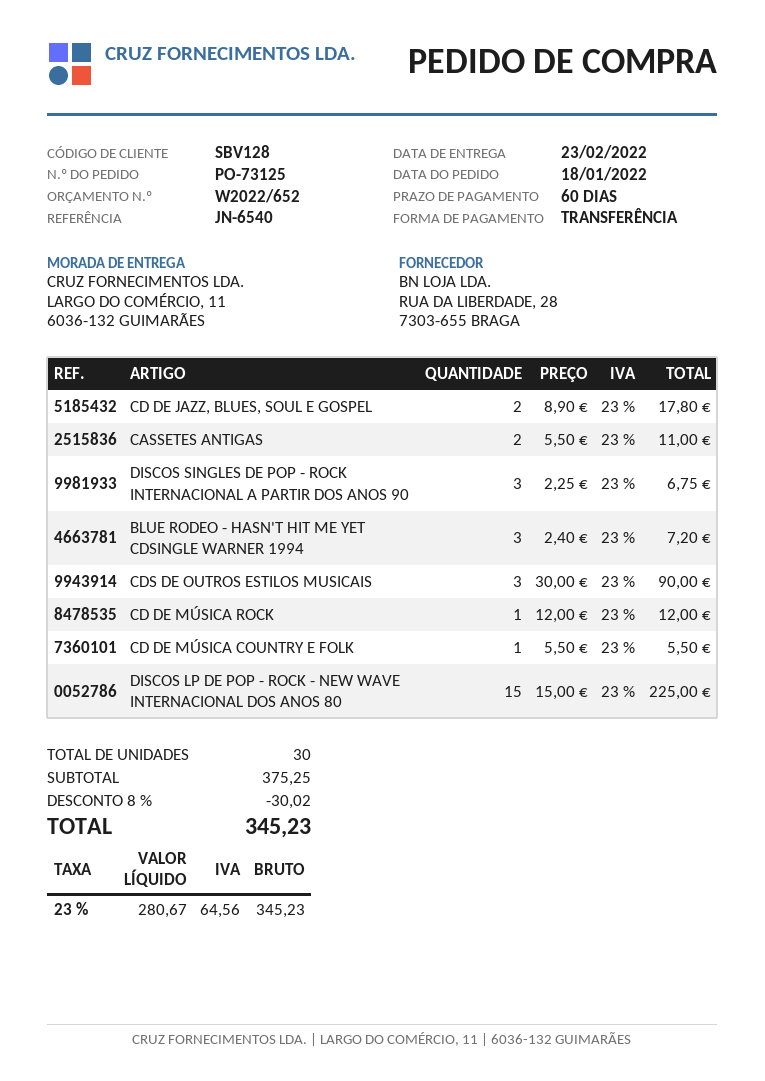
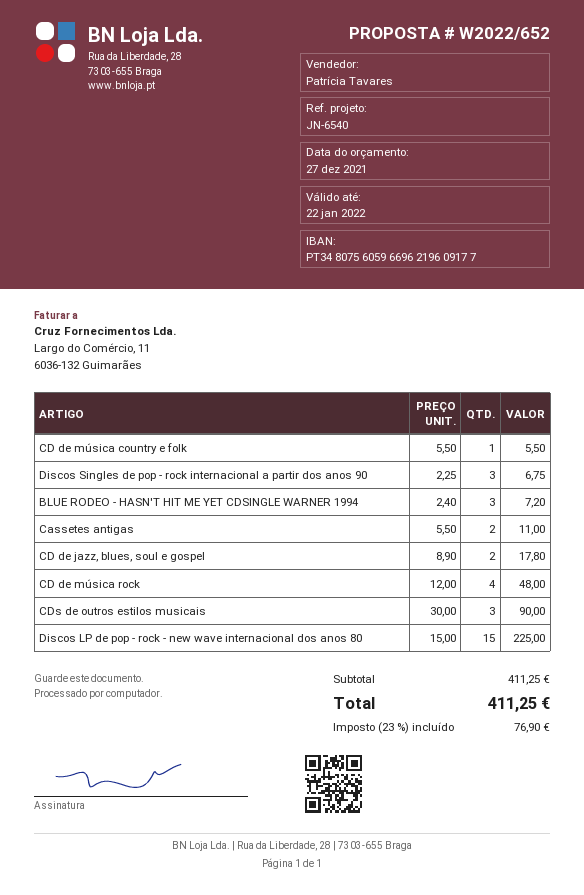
CD DE MÚSICA ROCK: 1 x 12.00 = 12.00 -> 4 x 12.00 = 48.00
subtotal: 375.25 -> 411.25
discount: 8% = 30.02 -> none
tax: 23% = 64.56 -> 23% = 76.90
total: 345.23 -> 411.25

